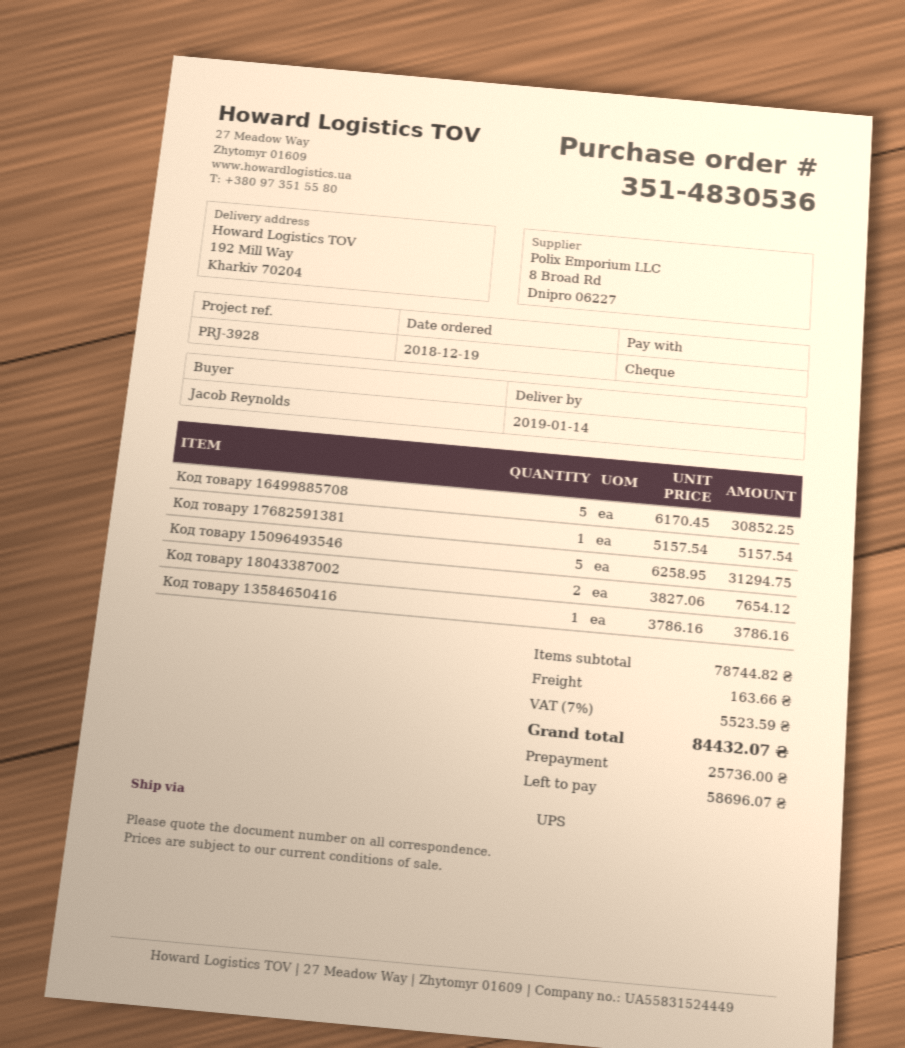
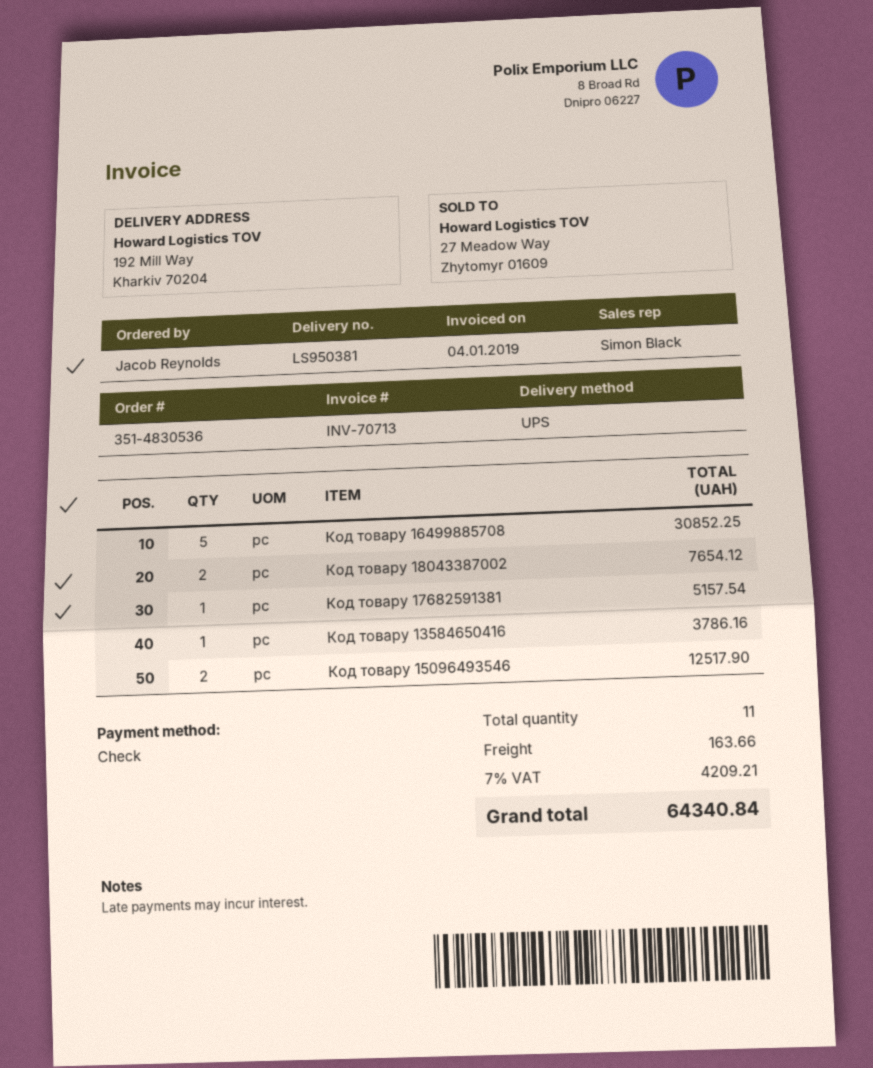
Код товару 15096493546: 5 for 31294.75 -> 2 for 12517.90
tax: 7% = 5523.59 -> 7% = 4209.21
total: 84432.07 -> 64340.84

